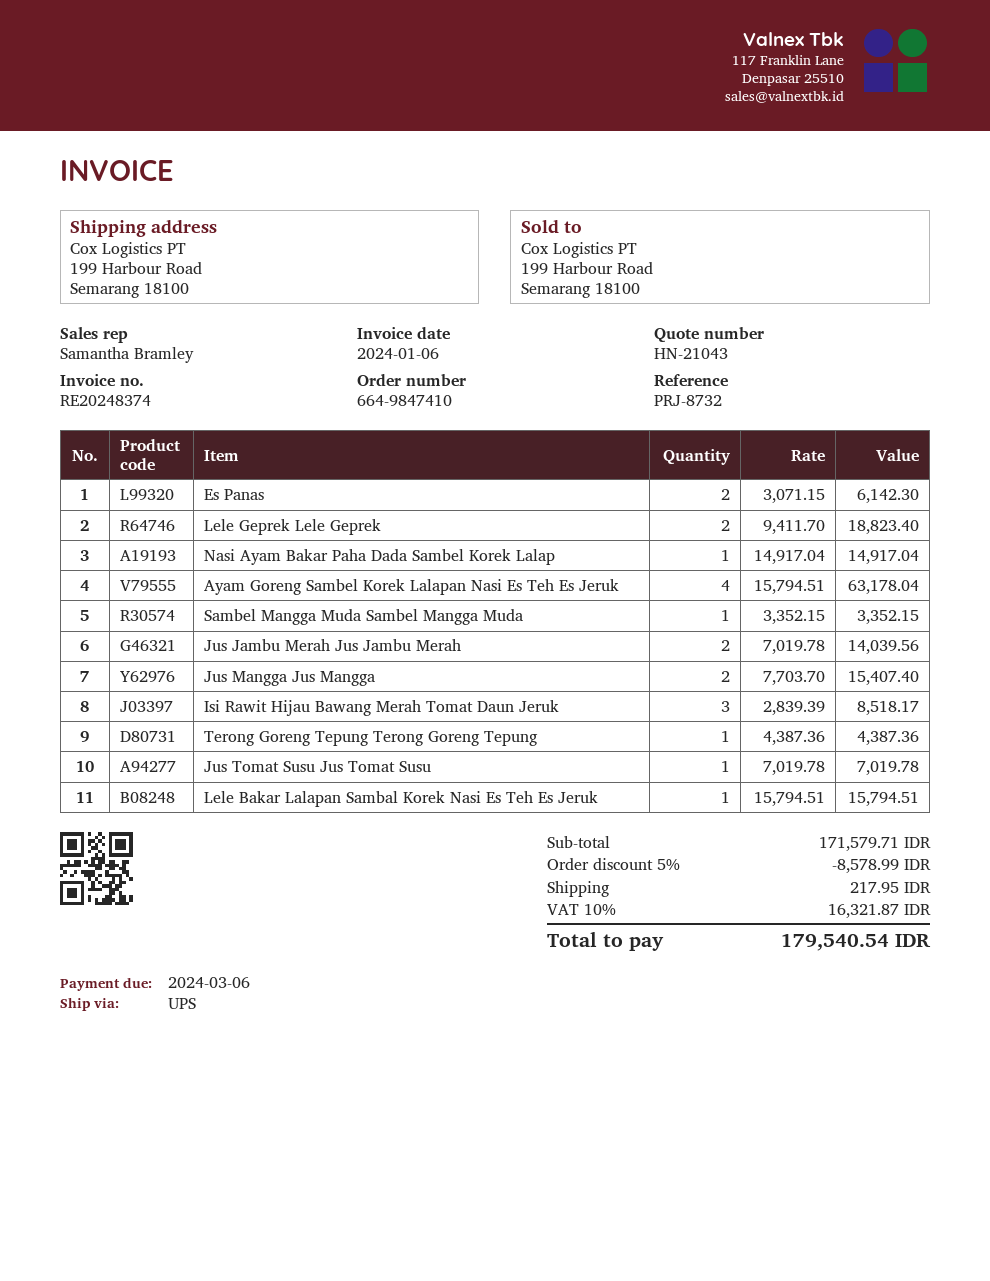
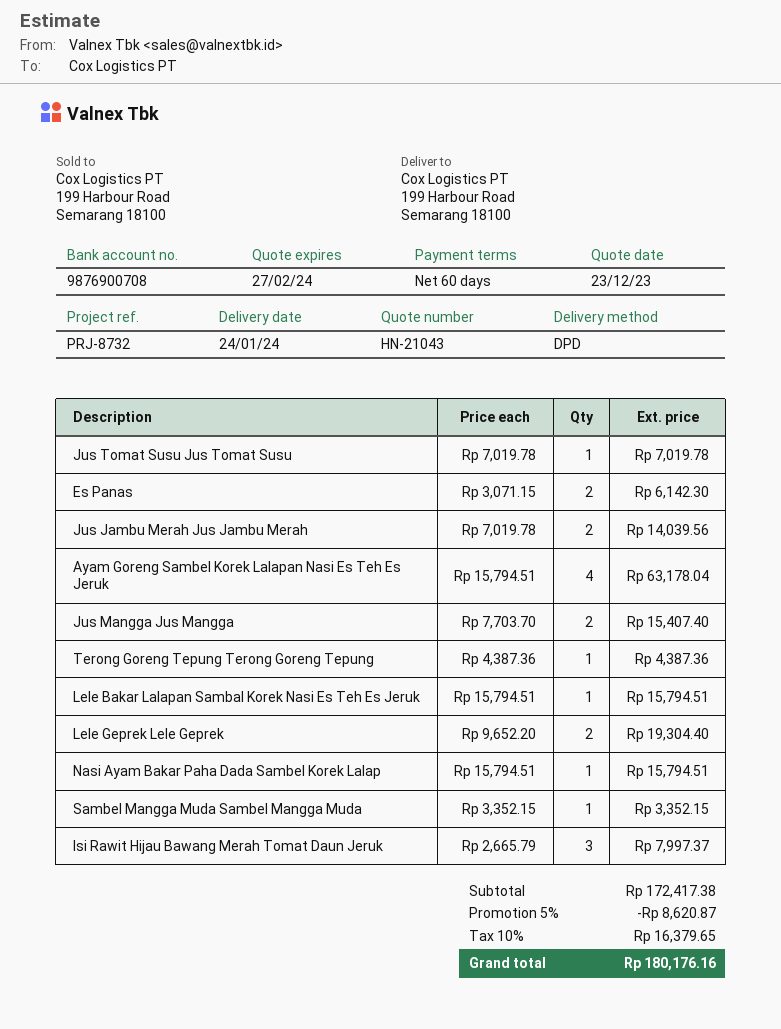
shipping method: UPS -> DPD
Lele Geprek Lele Geprek: 2 x 9411.70 = 18823.40 -> 2 x 9652.20 = 19304.40
Nasi Ayam Bakar Paha Dada Sambel Korek Lalap: 1 x 14917.04 = 14917.04 -> 1 x 15794.51 = 15794.51
Isi Rawit Hijau Bawang Merah Tomat Daun Jeruk: 3 x 2839.39 = 8518.17 -> 3 x 2665.79 = 7997.37
subtotal: 171579.71 -> 172417.38
discount: 5% = 8578.99 -> 5% = 8620.87
shipping: 217.95 -> none
tax: 10% = 16321.87 -> 10% = 16379.65
total: 179540.54 -> 180176.16

